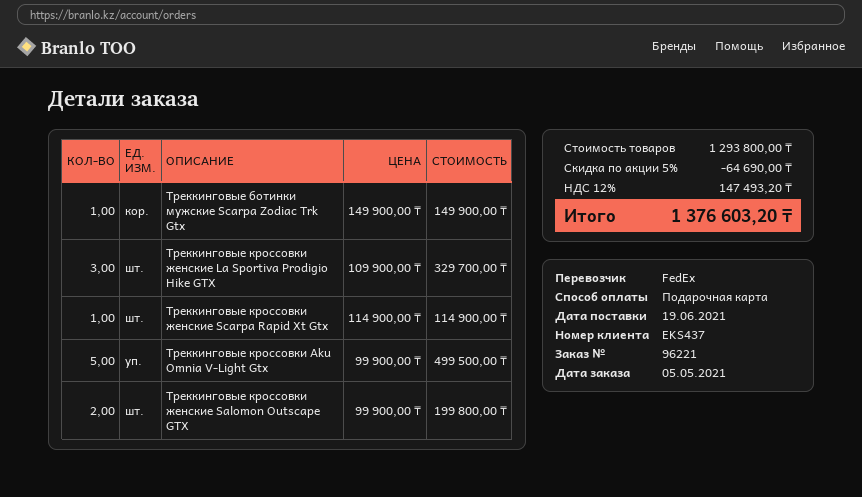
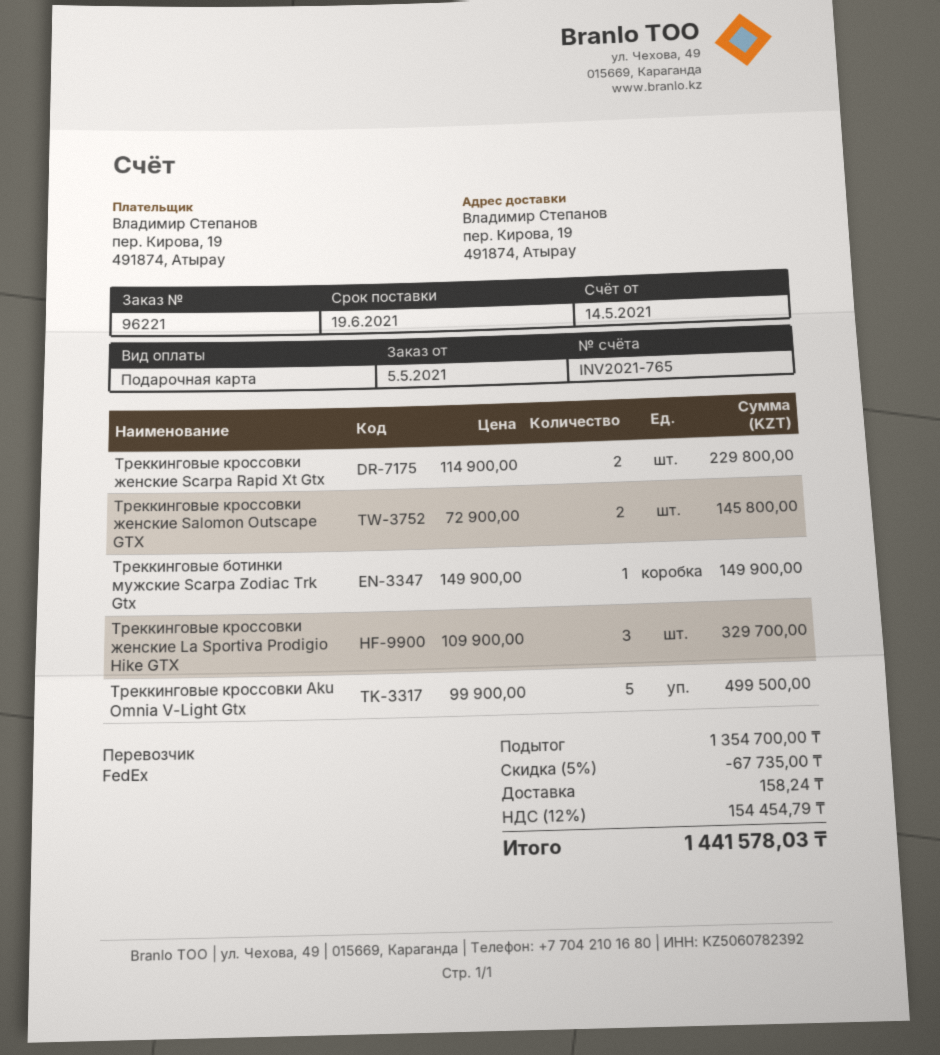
Треккинговые кроссовки женские Scarpa Rapid Xt Gtx: 1 x 114900.00 = 114900.00 -> 2 x 114900.00 = 229800.00
Треккинговые кроссовки женские Salomon Outscape GTX: 2 x 99900.00 = 199800.00 -> 2 x 72900.00 = 145800.00
subtotal: 1293800.00 -> 1354700.00
discount: 5% = 64690.00 -> 5% = 67735.00
shipping: none -> 158.24
tax: 12% = 147493.20 -> 12% = 154454.79
total: 1376603.20 -> 1441578.03

